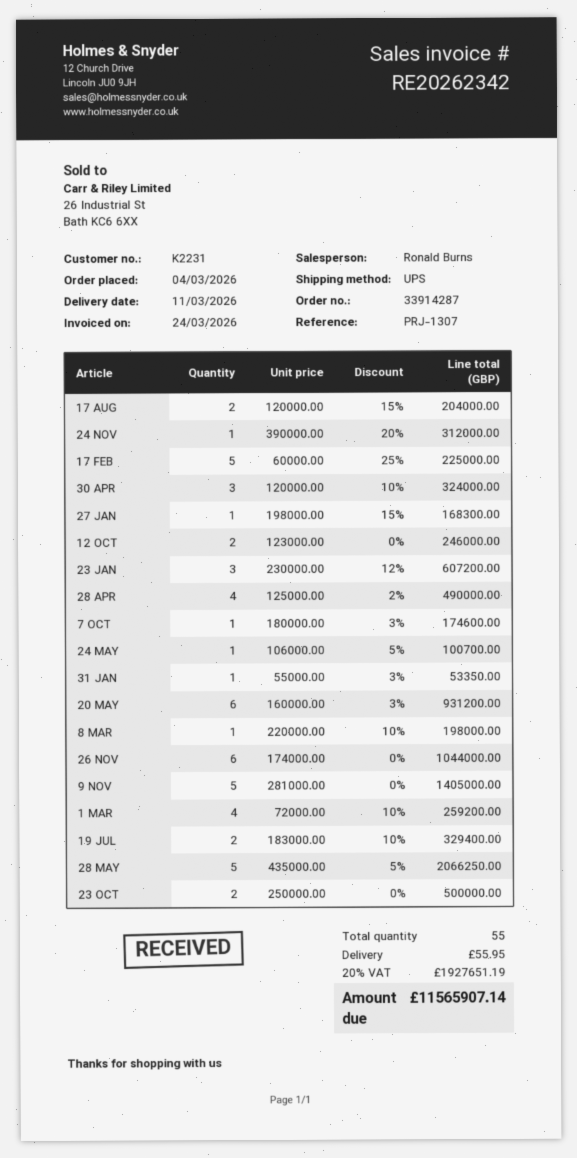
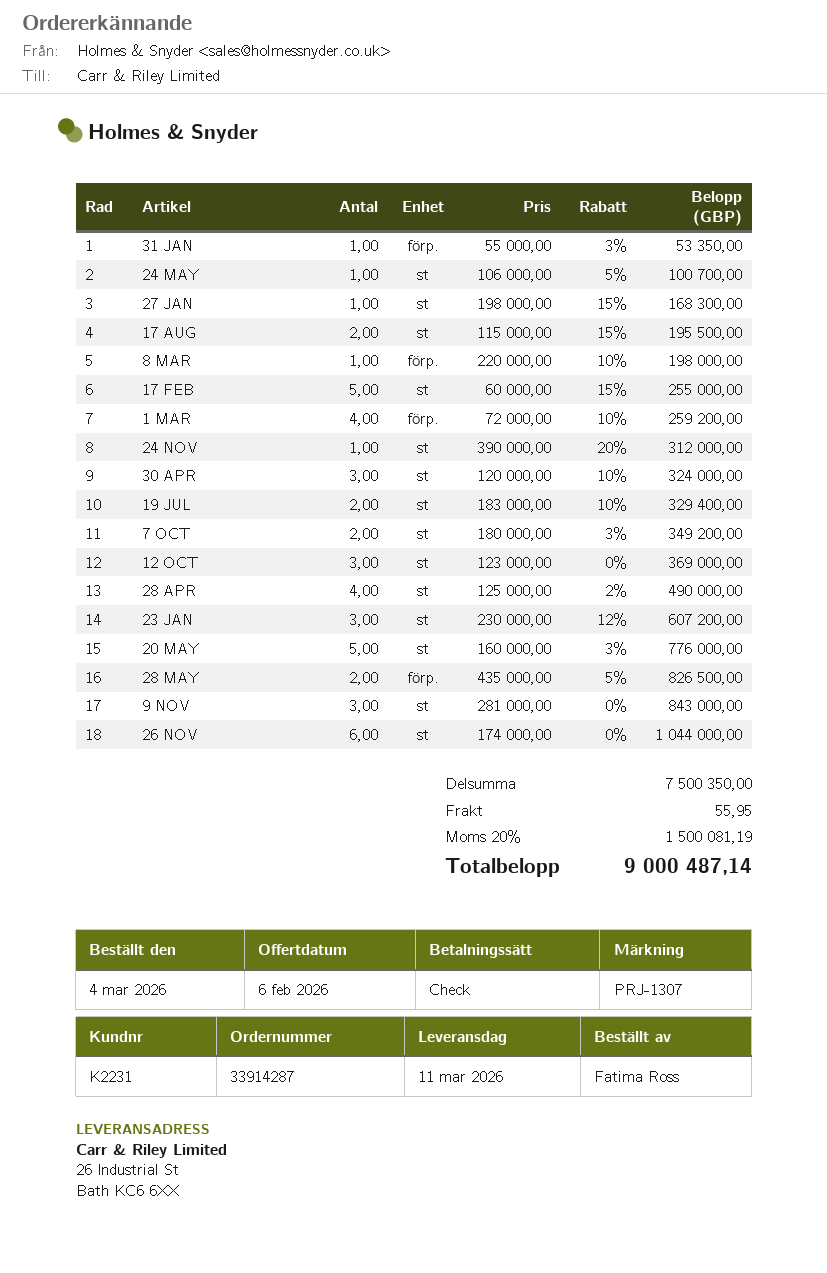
17 AUG: 2 x 120000.00 - 15% = 204000.00 -> 2 x 115000.00 - 15% = 195500.00
17 FEB: 5 x 60000.00 - 25% = 225000.00 -> 5 x 60000.00 - 15% = 255000.00
12 OCT: 2 x 123000.00 = 246000.00 -> 3 x 123000.00 = 369000.00
7 OCT: 1 x 180000.00 - 3% = 174600.00 -> 2 x 180000.00 - 3% = 349200.00
20 MAY: 6 x 160000.00 - 3% = 931200.00 -> 5 x 160000.00 - 3% = 776000.00
9 NOV: 5 x 281000.00 = 1405000.00 -> 3 x 281000.00 = 843000.00
28 MAY: 5 x 435000.00 - 5% = 2066250.00 -> 2 x 435000.00 - 5% = 826500.00
23 OCT: 2 x 250000.00 = 500000.00 -> none
tax: 20% = 1927651.19 -> 20% = 1500081.19
total: 11565907.14 -> 9000487.14

